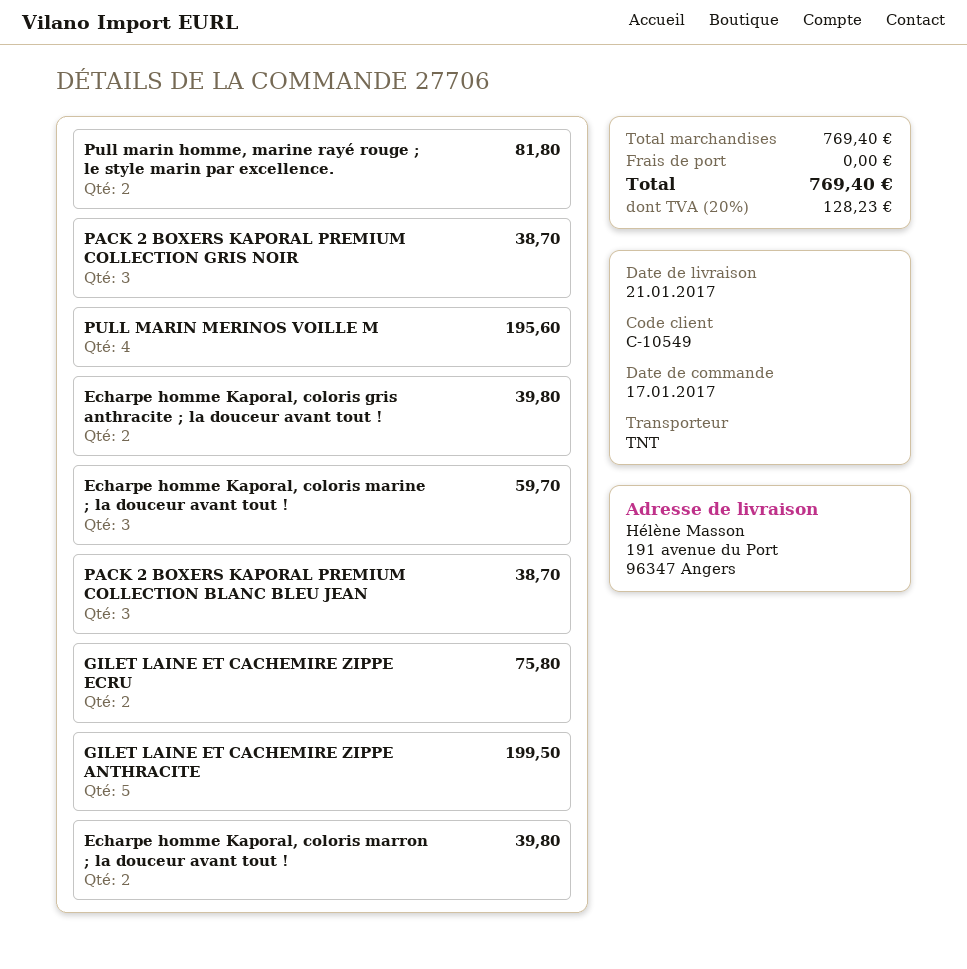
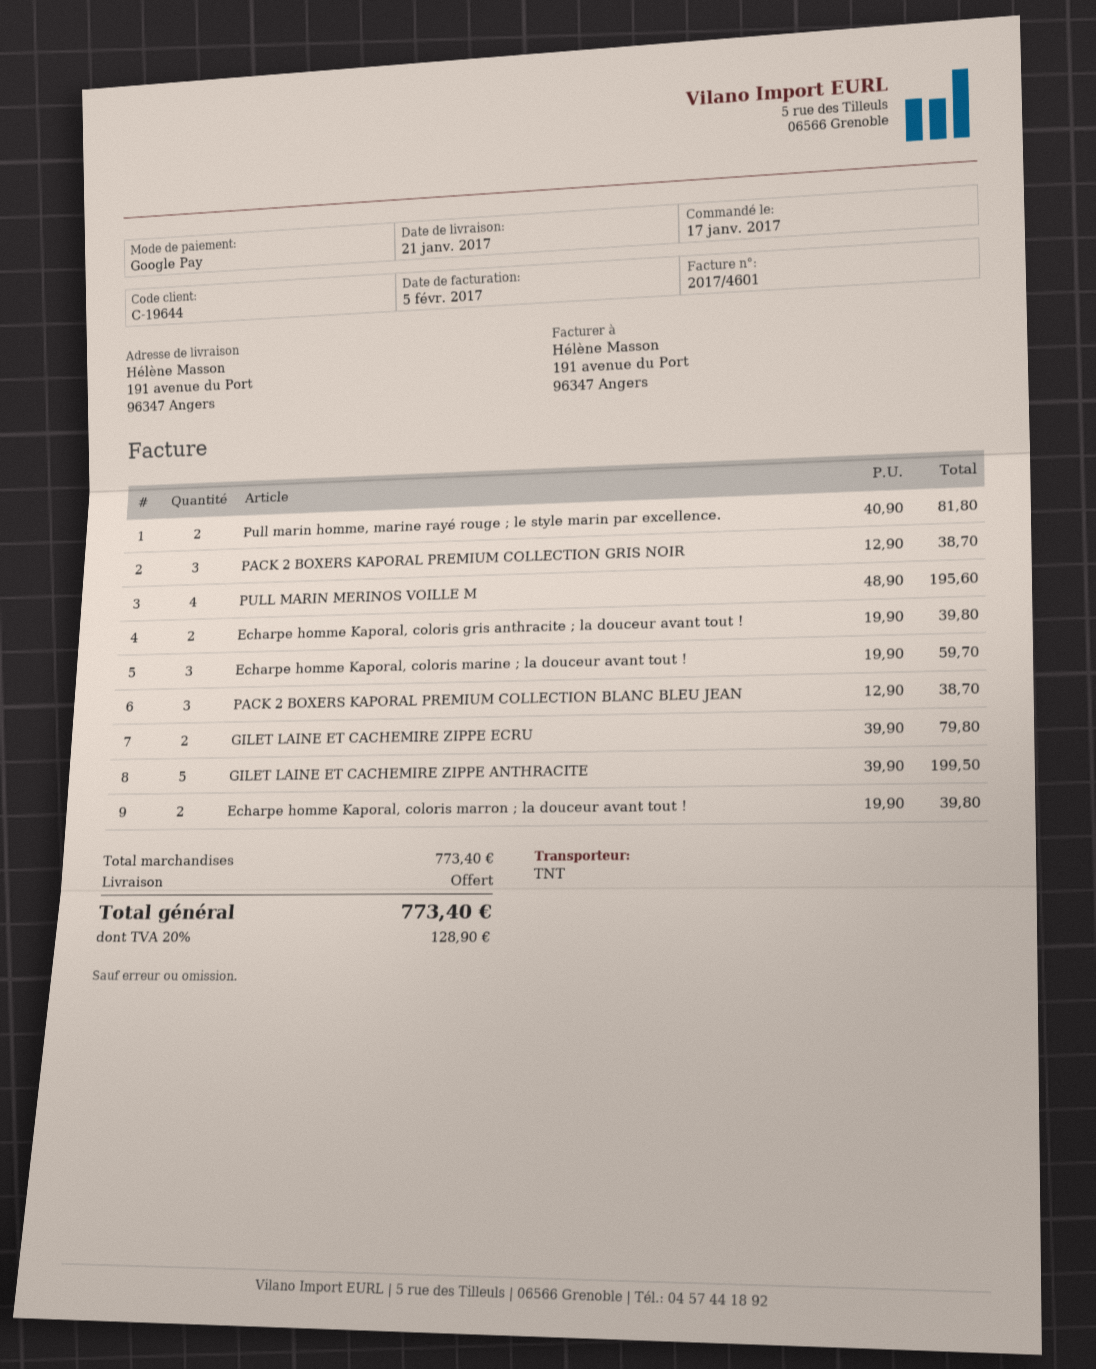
customer number: C-10549 -> C-19644
GILET LAINE ET CACHEMIRE ZIPPE ECRU: 2 for 75.80 -> 2 for 79.80
subtotal: 769.40 -> 773.40
tax: 20% = 128.23 -> 20% = 128.90
total: 769.40 -> 773.40

